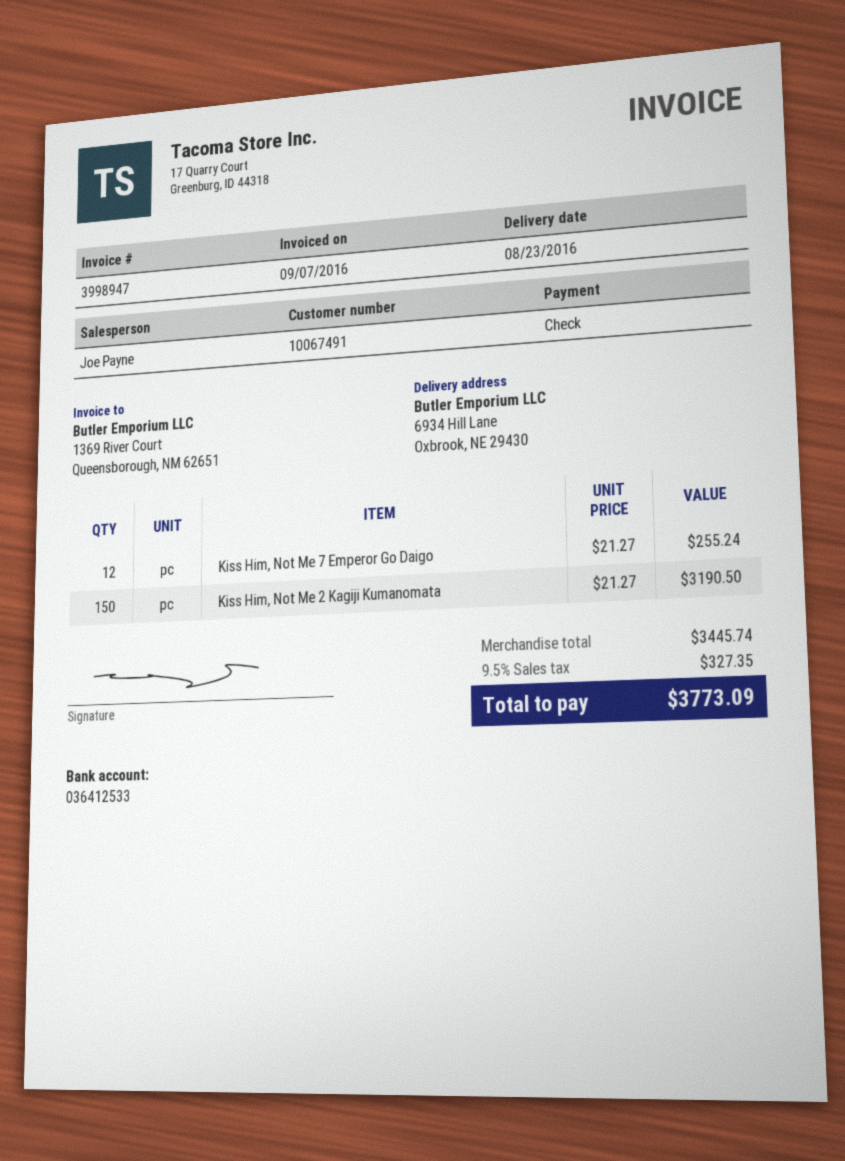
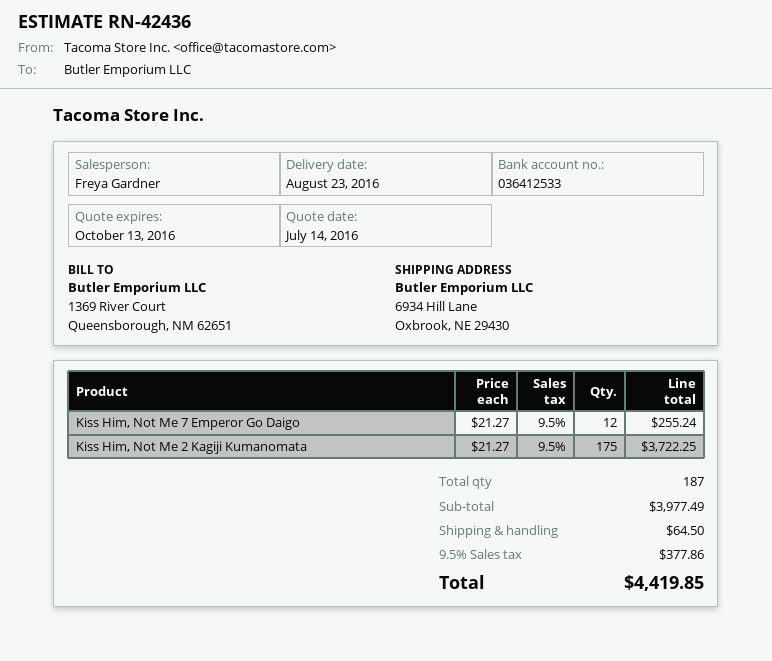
sales rep: Joe Payne -> Freya Gardner
Kiss Him, Not Me 2 Kagiji Kumanomata: 150 x 21.27 = 3190.50 -> 175 x 21.27 = 3722.25
subtotal: 3445.74 -> 3977.49
shipping: none -> 64.50
tax: 9.5% = 327.35 -> 9.5% = 377.86
total: 3773.09 -> 4419.85

